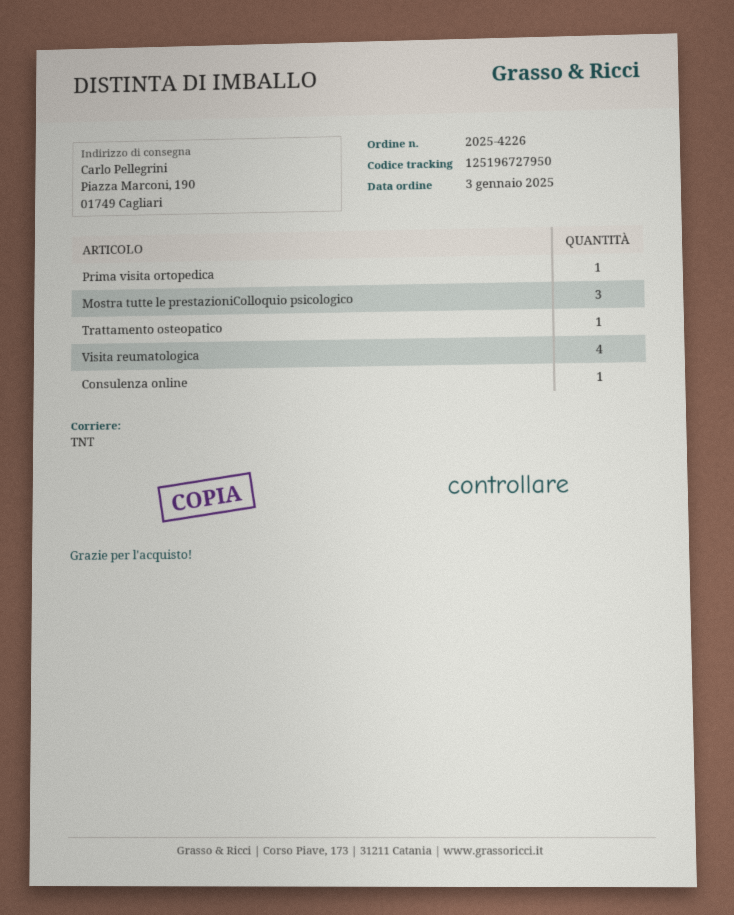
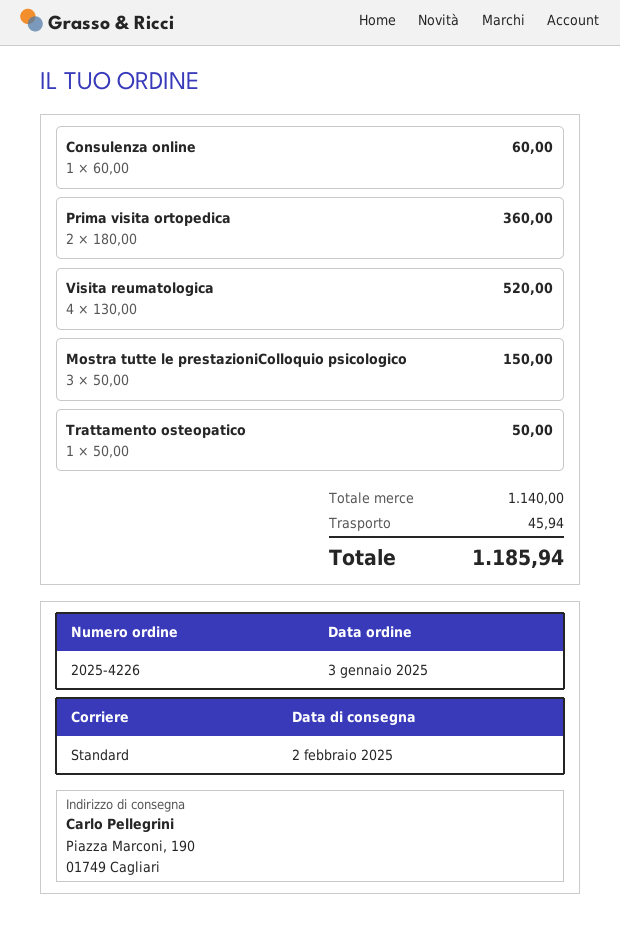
shipping method: TNT -> standard
Prima visita ortopedica: 1 -> 2

